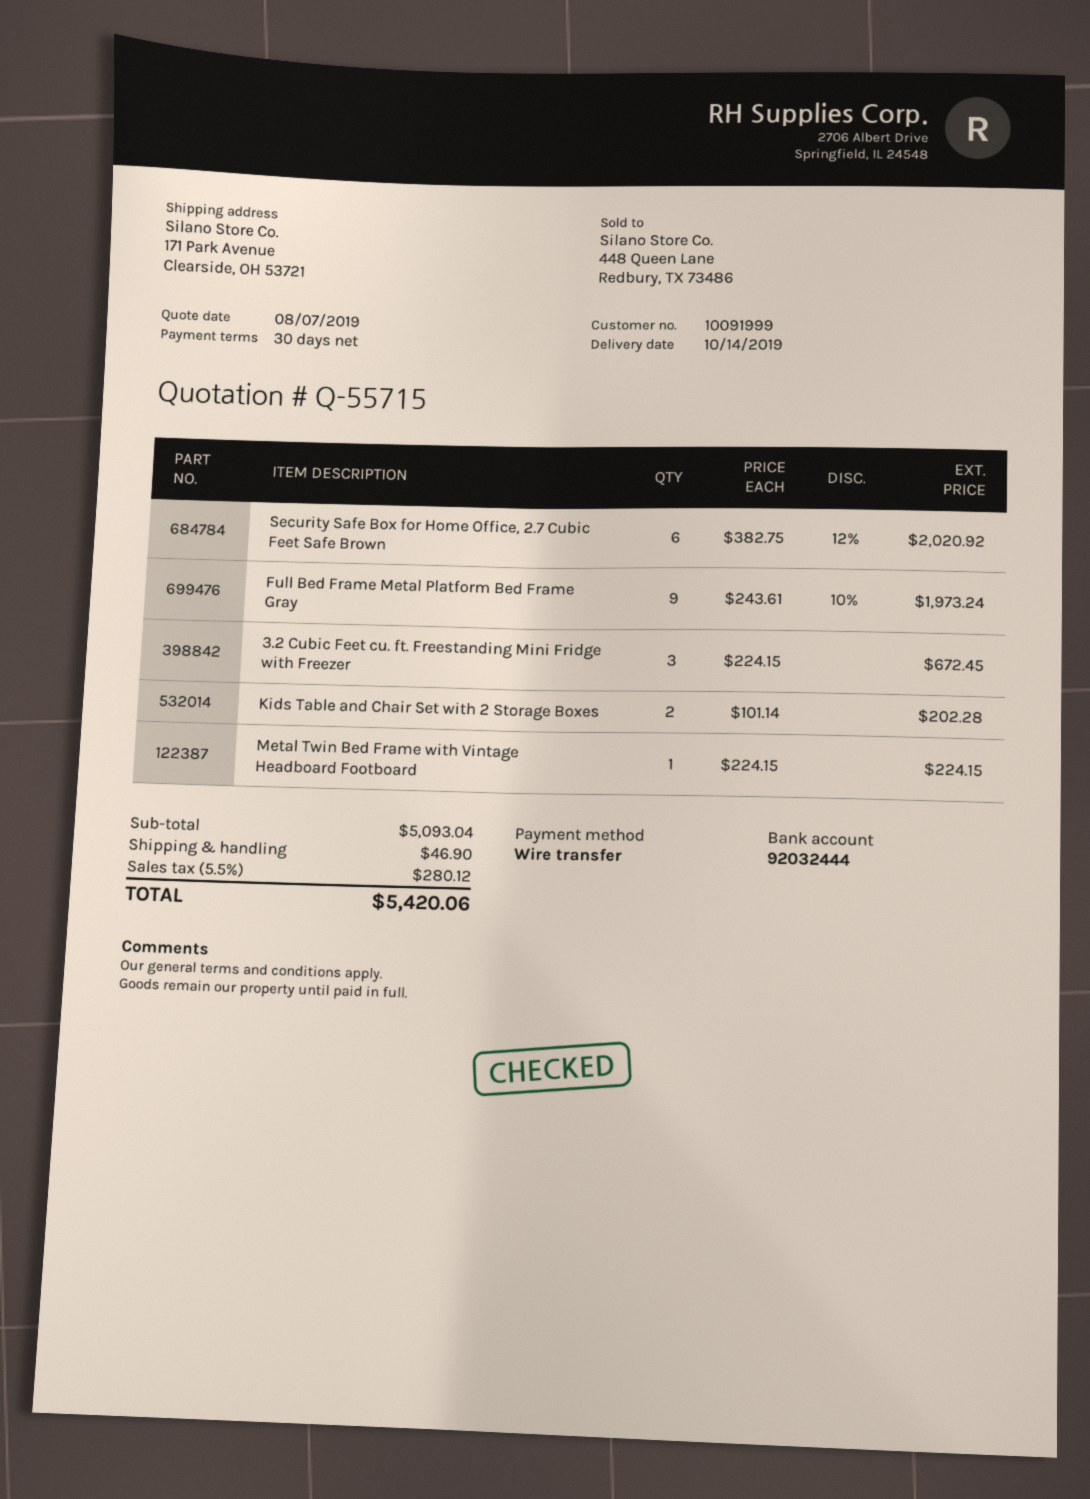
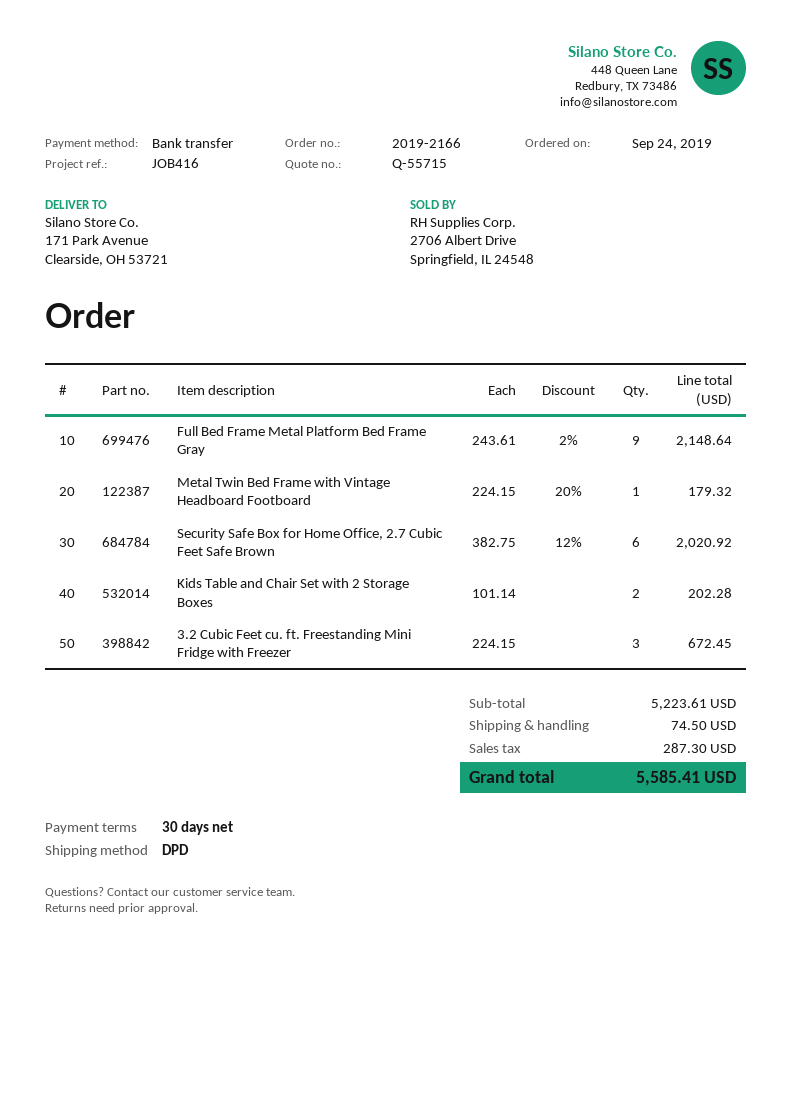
Full Bed Frame Metal Platform Bed Frame Gray: 9 x 243.61 - 10% = 1973.24 -> 9 x 243.61 - 2% = 2148.64
Metal Twin Bed Frame with Vintage Headboard Footboard: 1 x 224.15 = 224.15 -> 1 x 224.15 - 20% = 179.32
subtotal: 5093.04 -> 5223.61
shipping: 46.90 -> 74.50
tax: 280.12 -> 287.30
total: 5420.06 -> 5585.41

